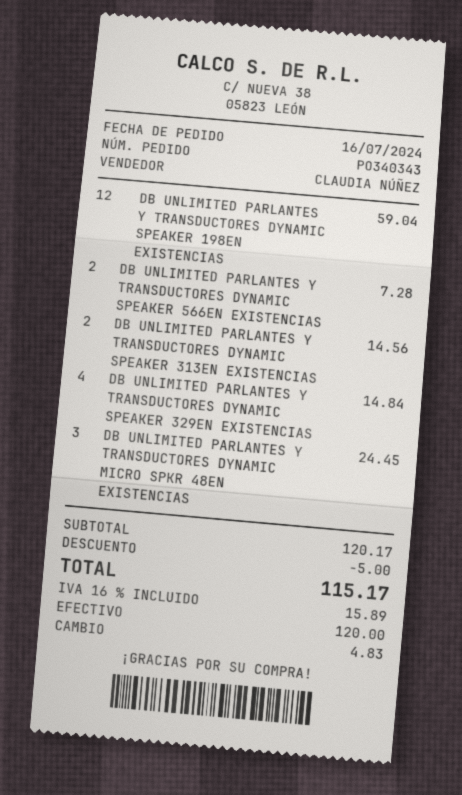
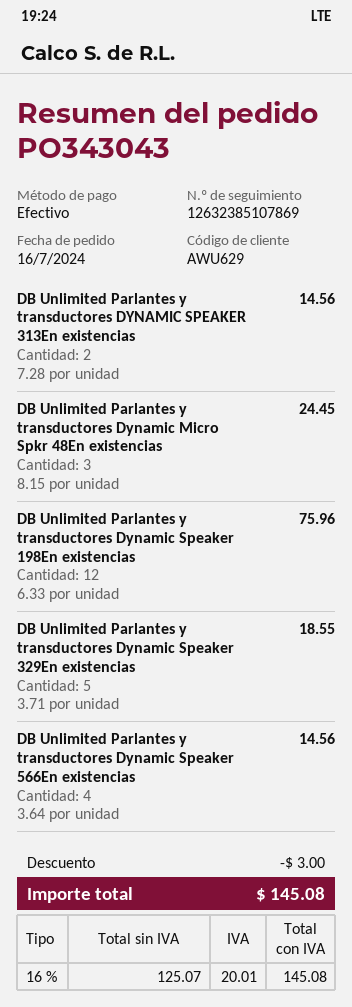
order number: PO340343 -> PO343043
DB UNLIMITED PARLANTES Y TRANSDUCTORES DYNAMIC SPEAKER 198EN EXISTENCIAS: 12 for 59.04 -> 12 for 75.96
DB UNLIMITED PARLANTES Y TRANSDUCTORES DYNAMIC SPEAKER 566EN EXISTENCIAS: 2 for 7.28 -> 4 for 14.56
DB UNLIMITED PARLANTES Y TRANSDUCTORES DYNAMIC SPEAKER 329EN EXISTENCIAS: 4 for 14.84 -> 5 for 18.55
discount: 5.00 -> 3.00
tax: 16% = 15.89 -> 16% = 20.01
total: 115.17 -> 145.08

